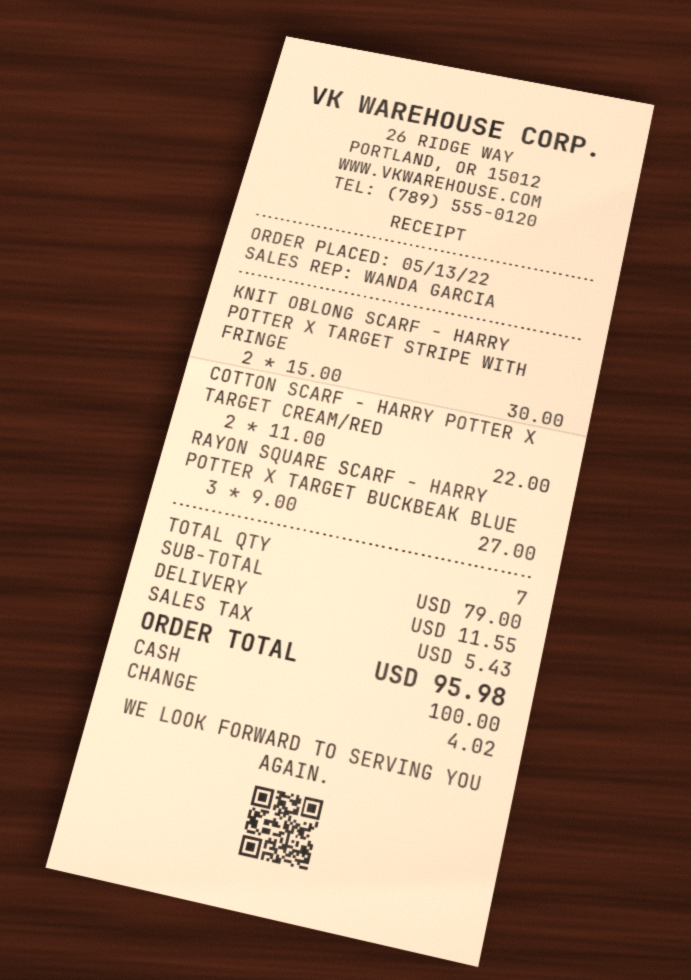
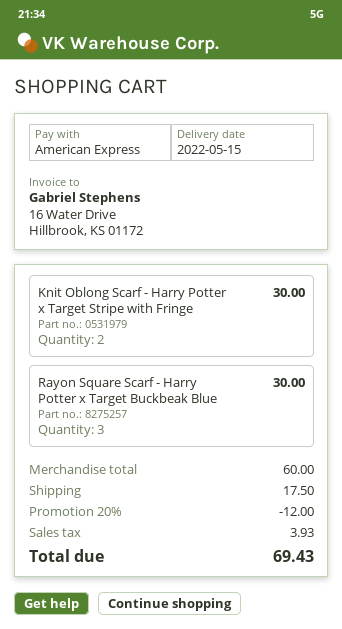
payment method: cash -> American Express
COTTON SCARF - HARRY POTTER X TARGET CREAM/RED: 2 for 22.00 -> none
RAYON SQUARE SCARF - HARRY POTTER X TARGET BUCKBEAK BLUE: 3 for 27.00 -> 3 for 30.00
subtotal: 79.00 -> 60.00
discount: none -> 20% = 12.00
shipping: 11.55 -> 17.50
tax: 5.43 -> 3.93
total: 95.98 -> 69.43

